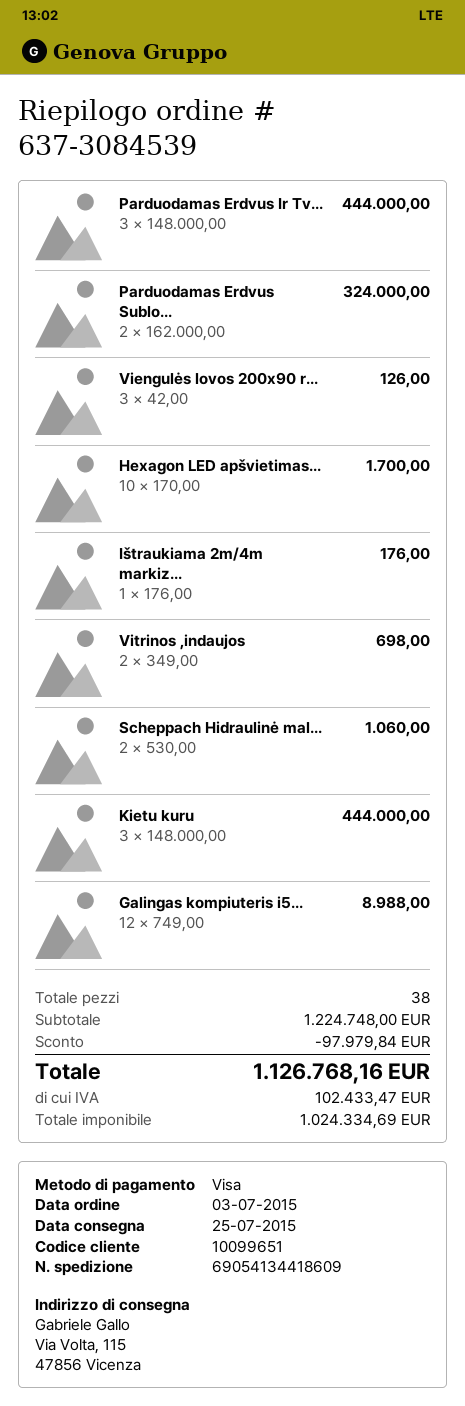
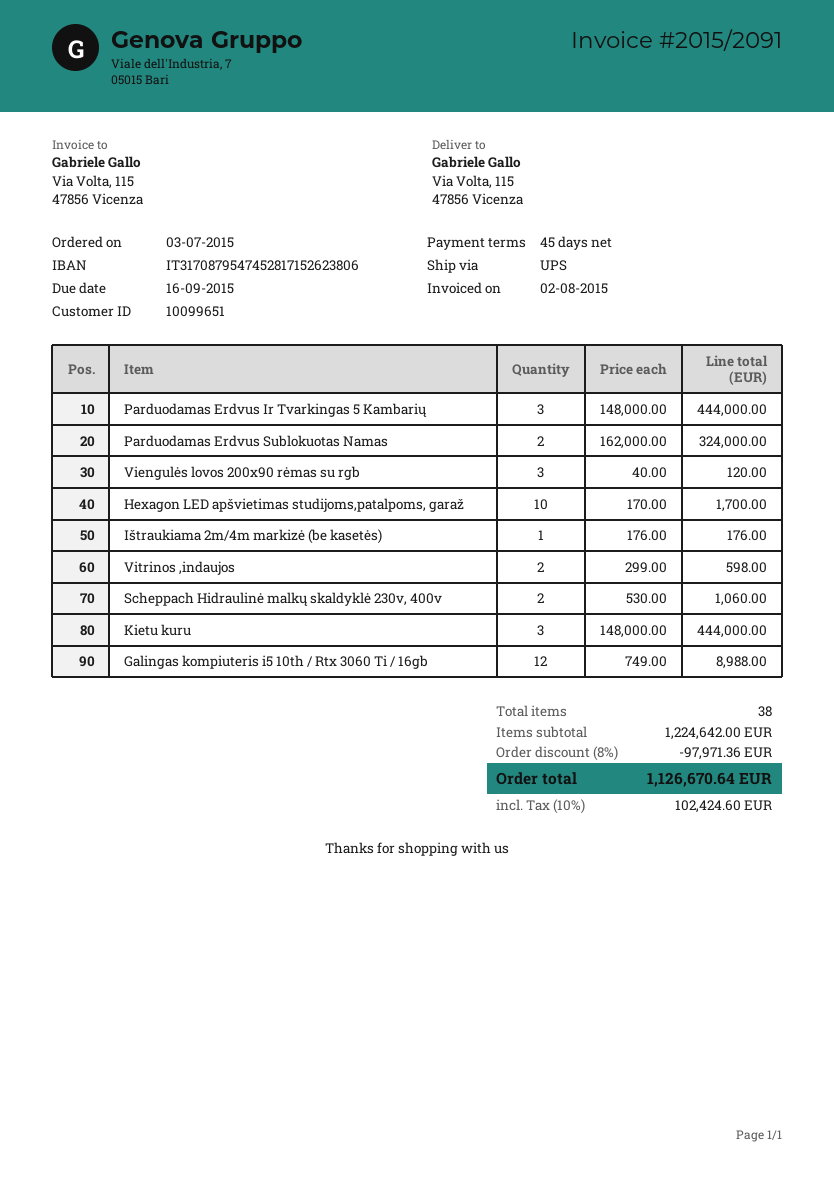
Viengulės lovos 200x90 r...: 3 x 42.00 = 126.00 -> 3 x 40.00 = 120.00
Vitrinos ,indaujos: 2 x 349.00 = 698.00 -> 2 x 299.00 = 598.00
subtotal: 1224748.00 -> 1224642.00
discount: 97979.84 -> 97971.36
tax: 102433.47 -> 102424.60
total: 1126768.16 -> 1126670.64

